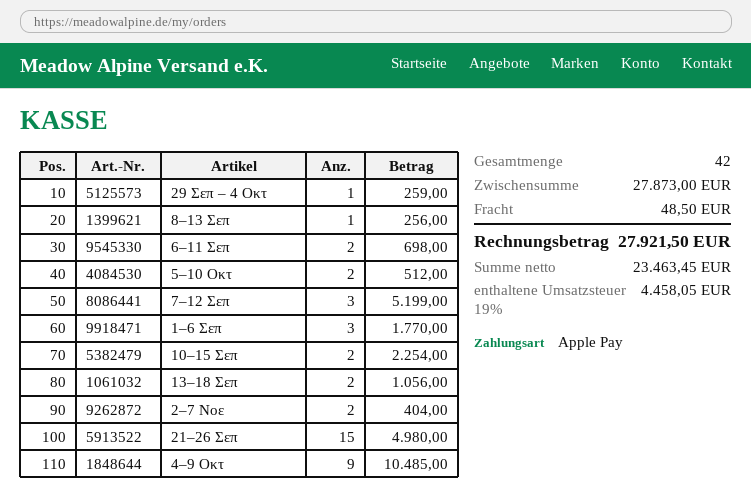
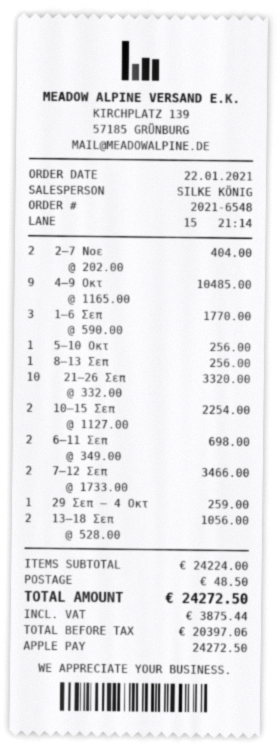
5–10 Οκτ: 2 for 512.00 -> 1 for 256.00
7–12 Σεπ: 3 for 5199.00 -> 2 for 3466.00
21–26 Σεπ: 15 for 4980.00 -> 10 for 3320.00
subtotal: 27873.00 -> 24224.00
net: 23463.45 -> 20397.06
tax: 4458.05 -> 3875.44
total: 27921.50 -> 24272.50

